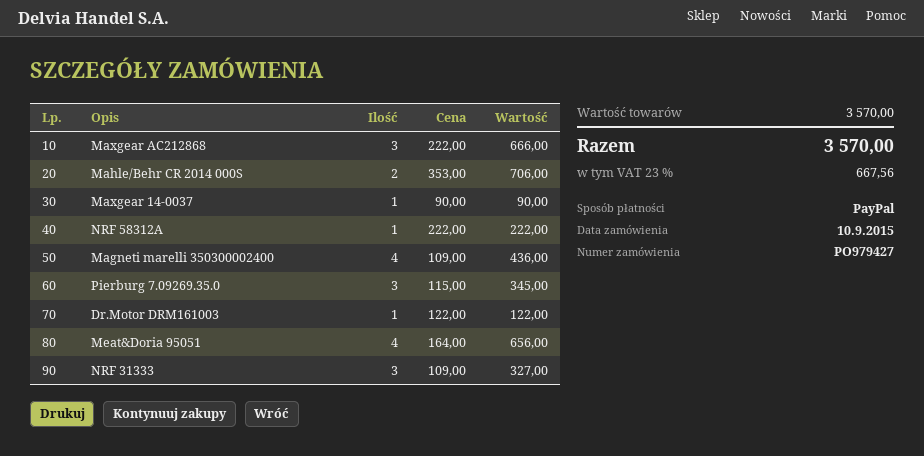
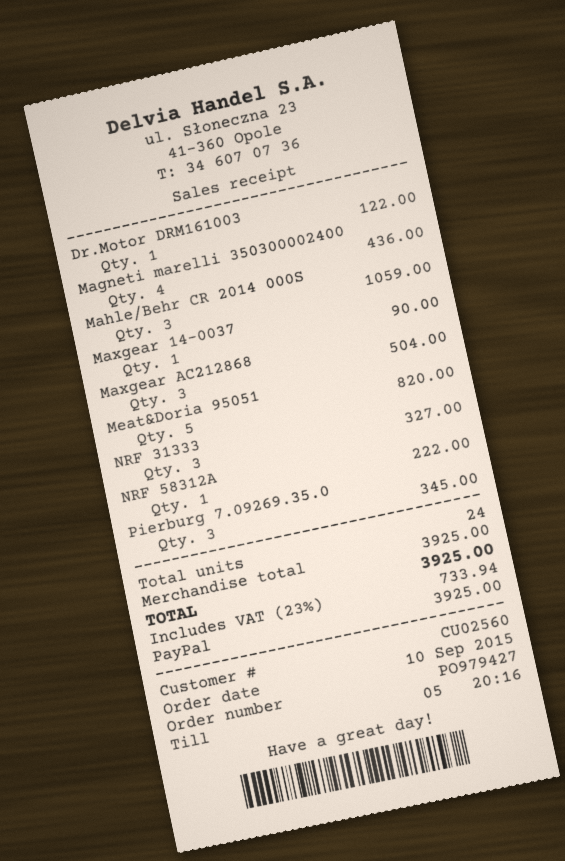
Maxgear AC212868: 3 for 666.00 -> 3 for 504.00
Mahle/Behr CR 2014 000S: 2 for 706.00 -> 3 for 1059.00
Meat&Doria 95051: 4 for 656.00 -> 5 for 820.00
subtotal: 3570.00 -> 3925.00
tax: 23% = 667.56 -> 23% = 733.94
total: 3570.00 -> 3925.00

